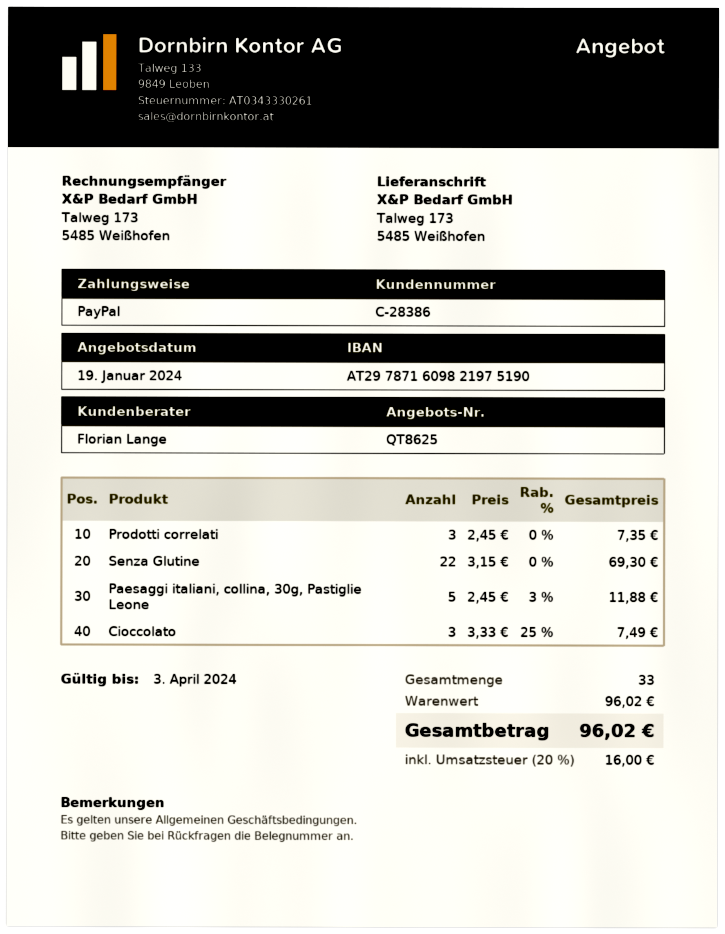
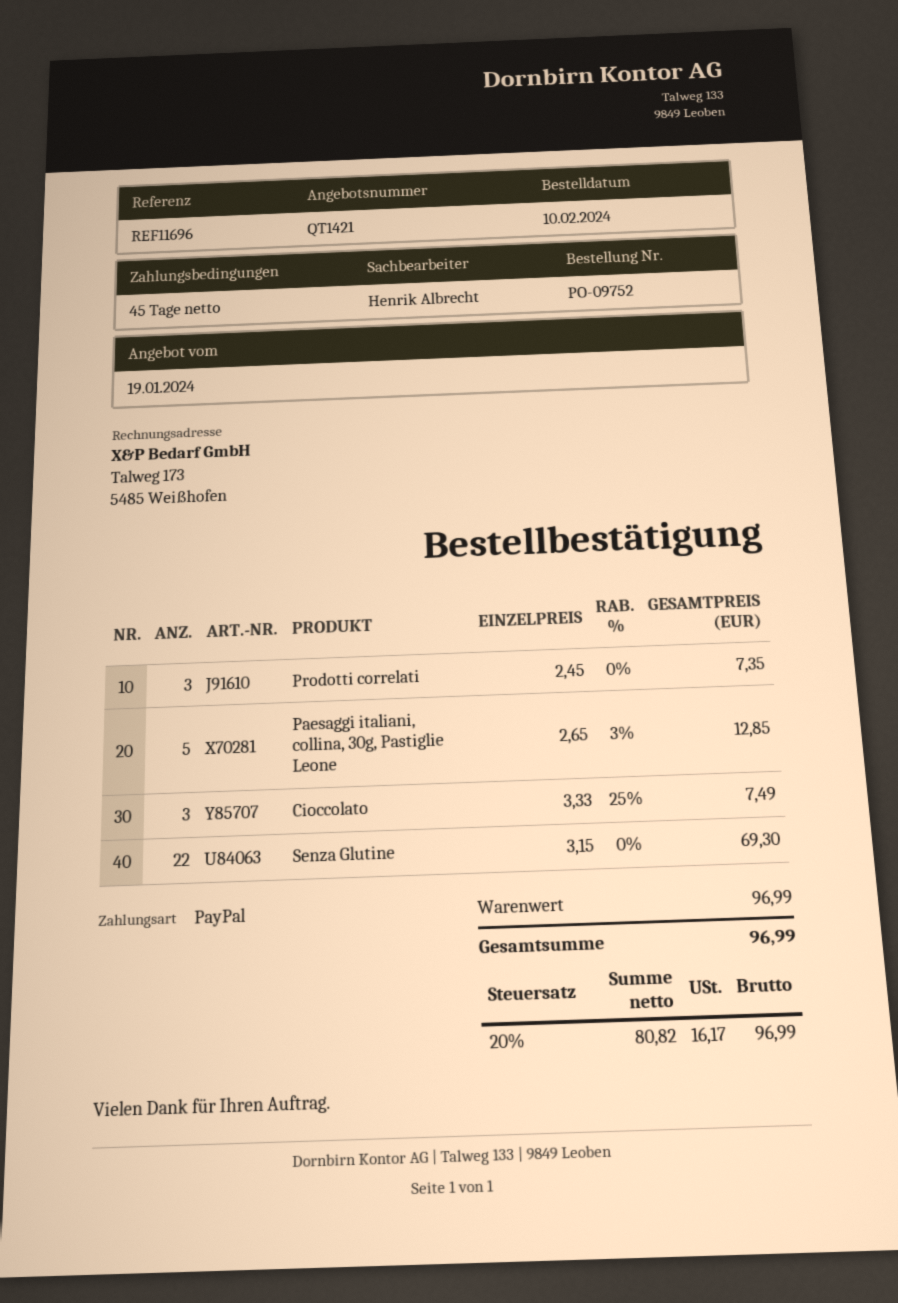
quote number: QT8625 -> QT1421
sales rep: Florian Lange -> Henrik Albrecht
Paesaggi italiani, collina, 30g, Pastiglie Leone: 5 x 2.45 - 3% = 11.88 -> 5 x 2.65 - 3% = 12.85
subtotal: 96.02 -> 96.99
tax: 20% = 16.00 -> 20% = 16.17
total: 96.02 -> 96.99

